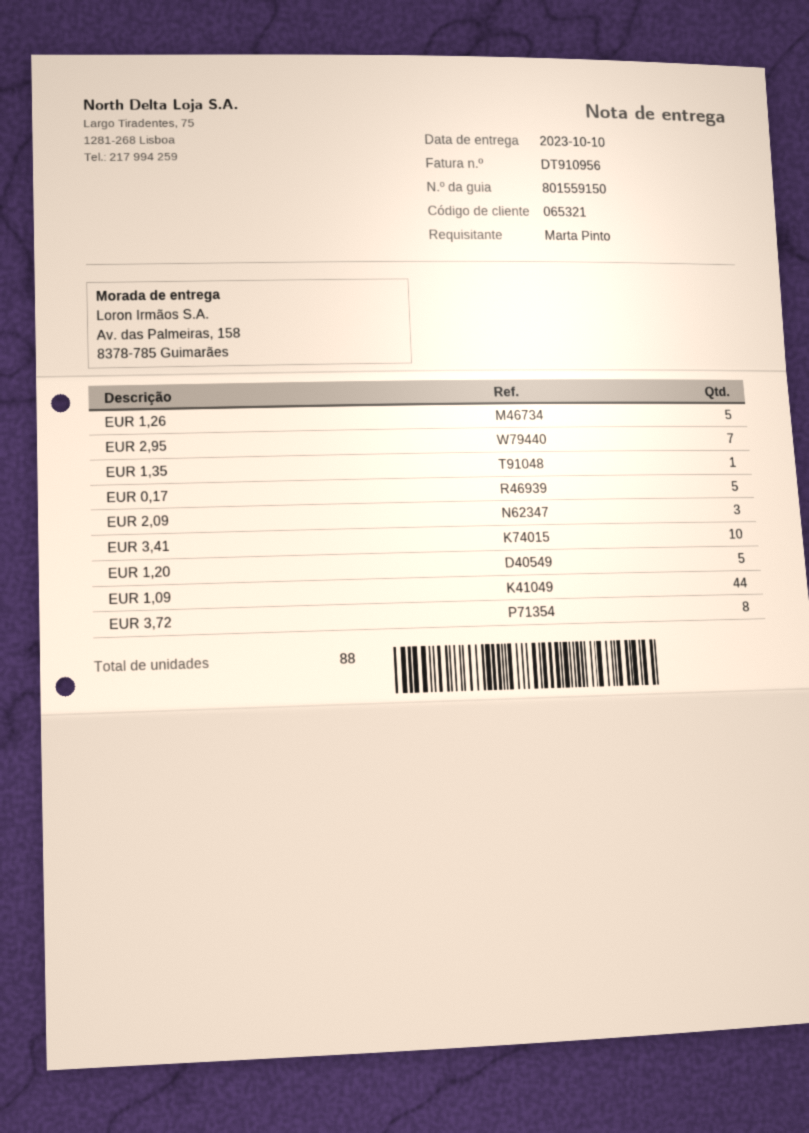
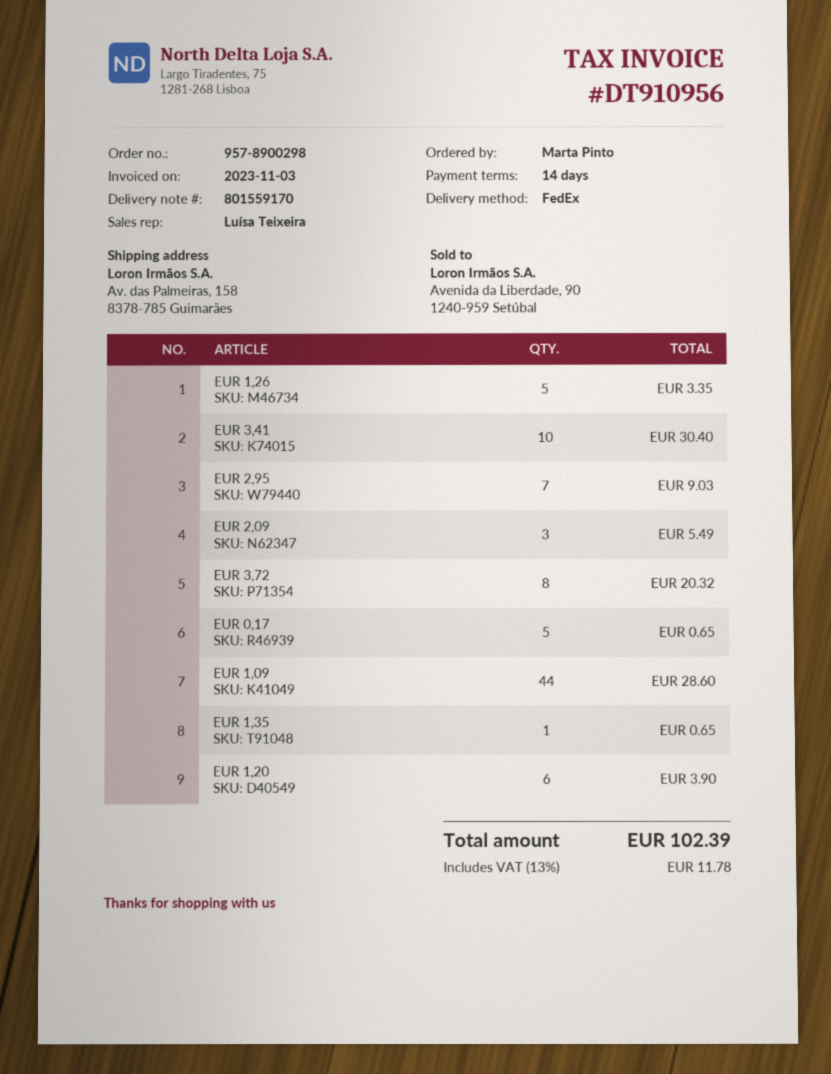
delivery note number: 801559150 -> 801559170
EUR 1,20: 5 -> 6

